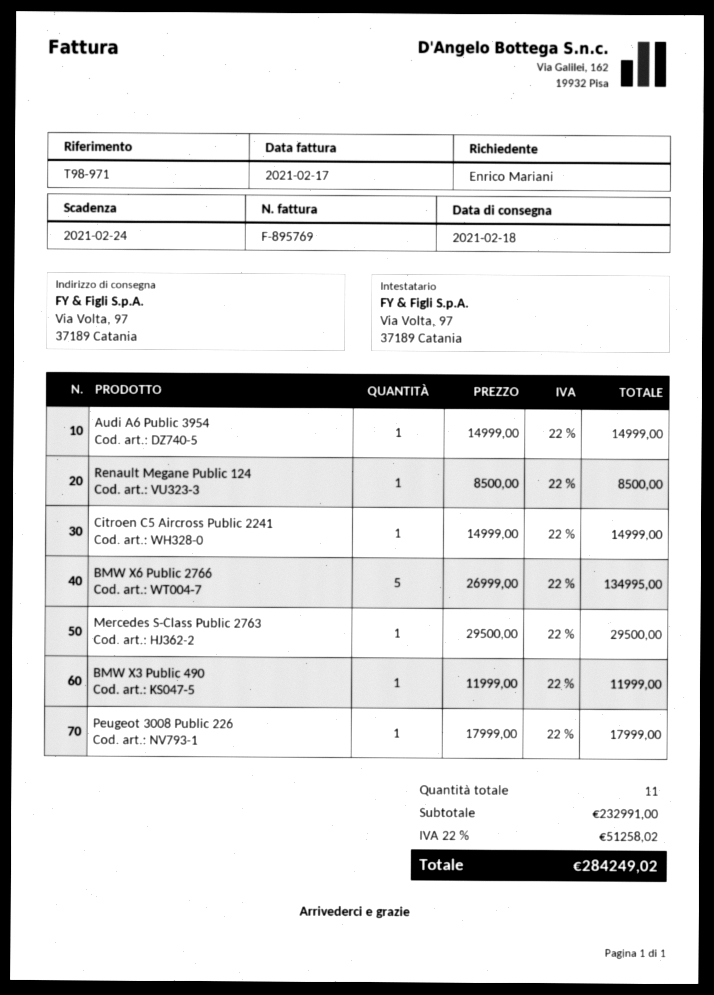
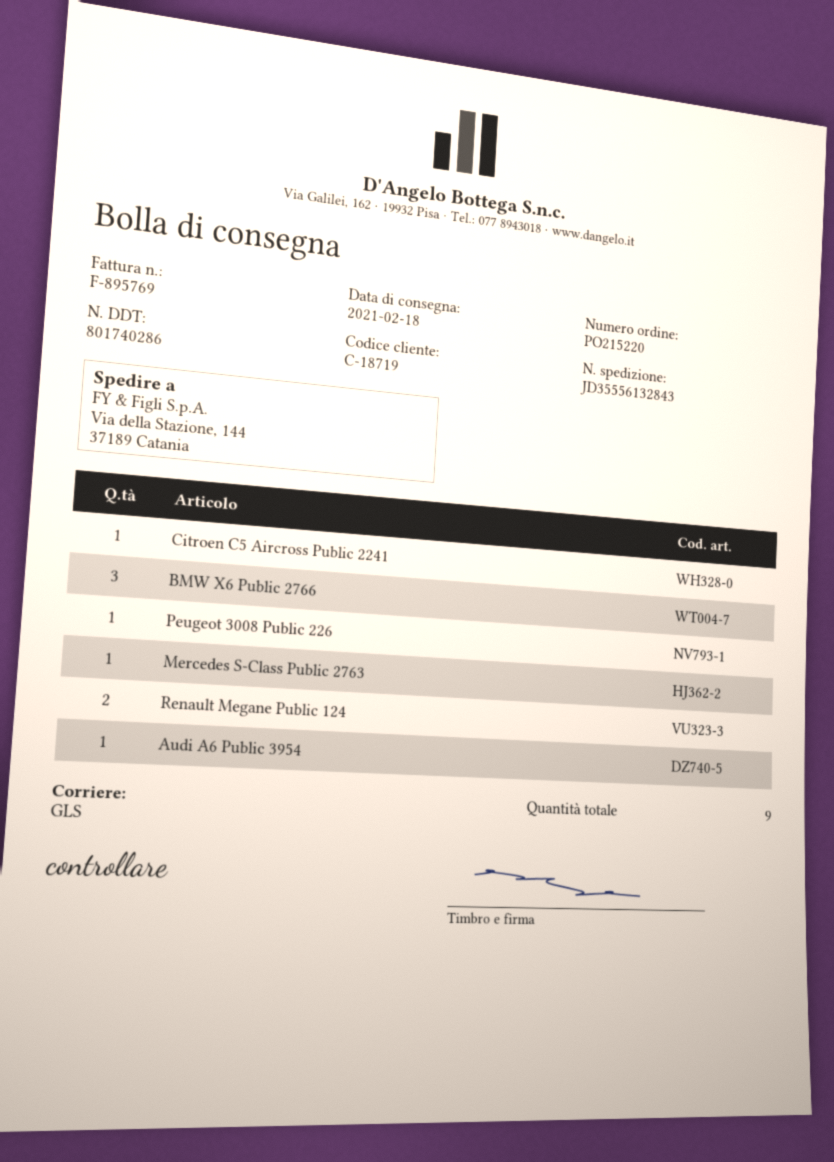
ship to: Via Volta, 97, 37189 Catania -> Via della Stazione, 144, 37189 Catania
Renault Megane Public 124: 1 -> 2
BMW X6 Public 2766: 5 -> 3
BMW X3 Public 490: 1 -> none
total quantity: 11 -> 9

